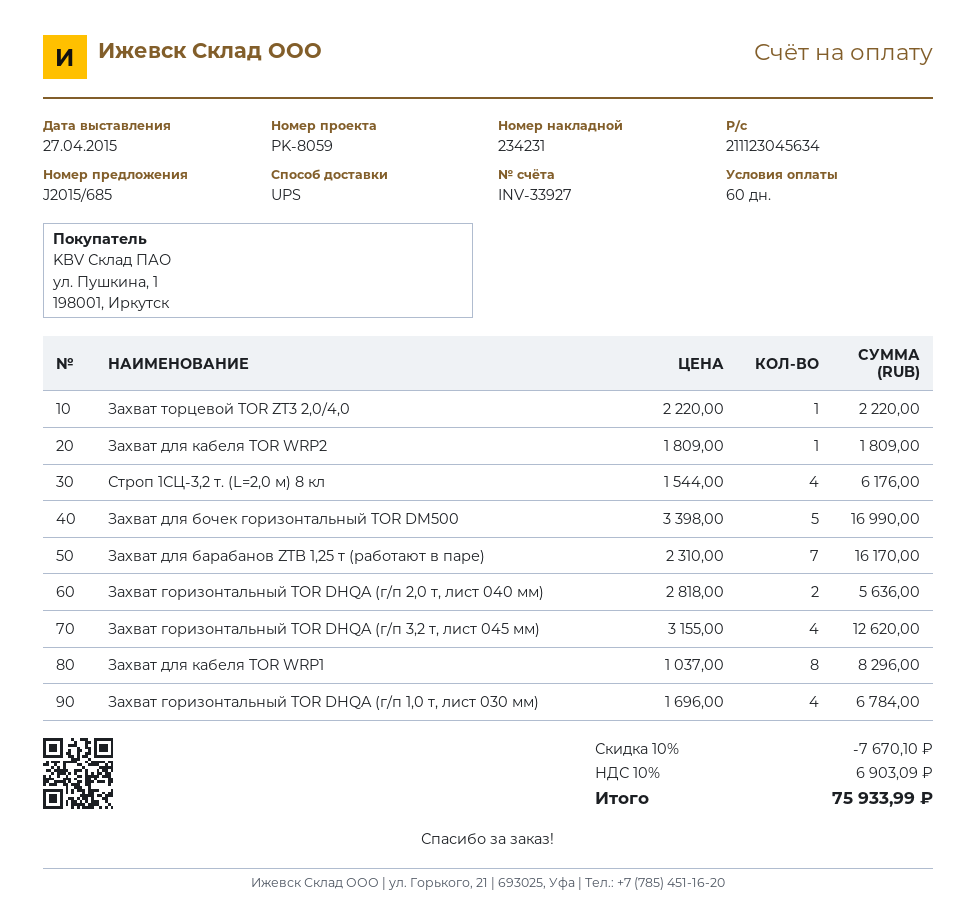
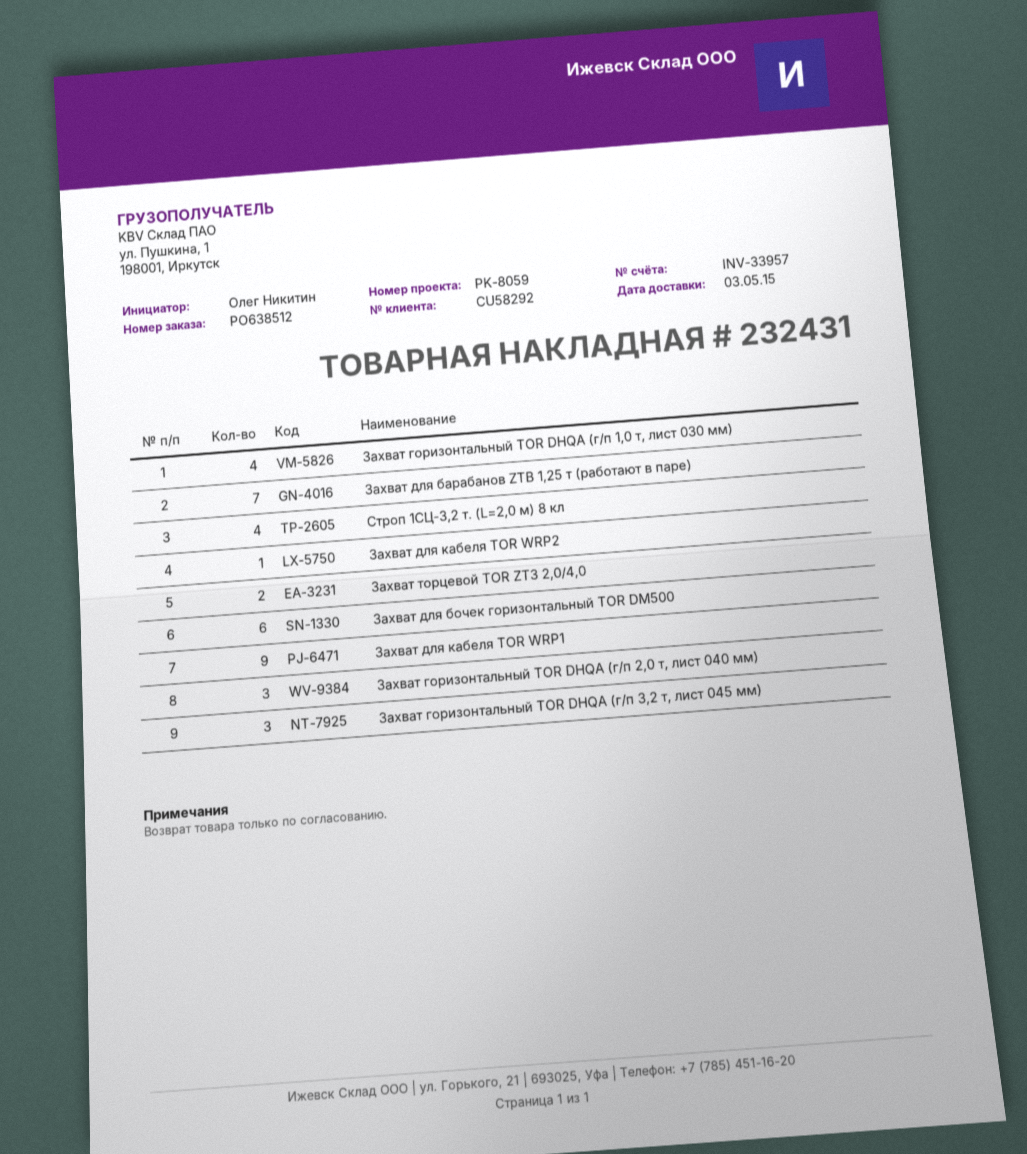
delivery note number: 234231 -> 232431
invoice number: INV-33927 -> INV-33957
Захват торцевой TOR ZT3 2,0/4,0: 1 -> 2
Захват для бочек горизонтальный TOR DM500: 5 -> 6
Захват горизонтальный TOR DHQA (г/п 2,0 т, лист 040 мм): 2 -> 3
Захват горизонтальный TOR DHQA (г/п 3,2 т, лист 045 мм): 4 -> 3
Захват для кабеля TOR WRP1: 8 -> 9

